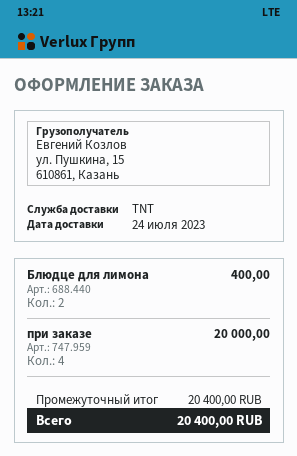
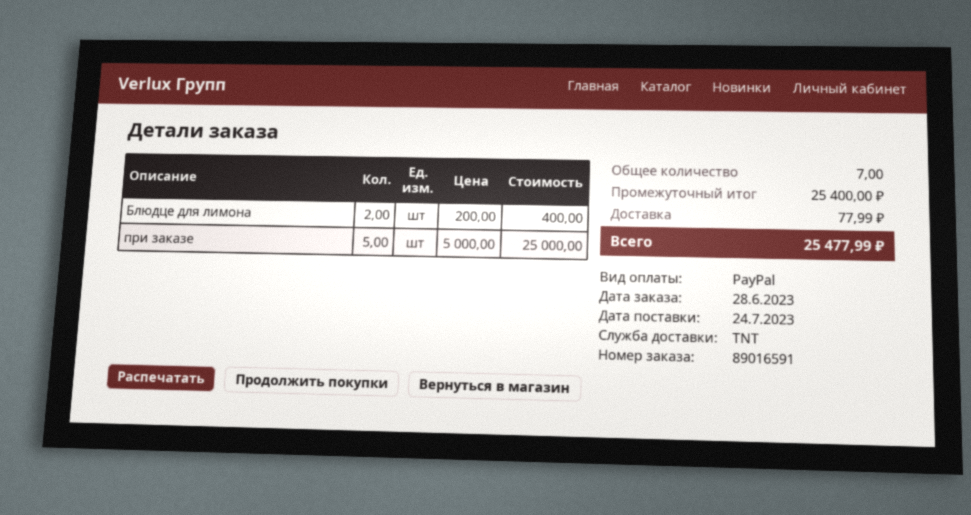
при заказе: 4 for 20000.00 -> 5 for 25000.00
subtotal: 20400.00 -> 25400.00
shipping: none -> 77.99
total: 20400.00 -> 25477.99

